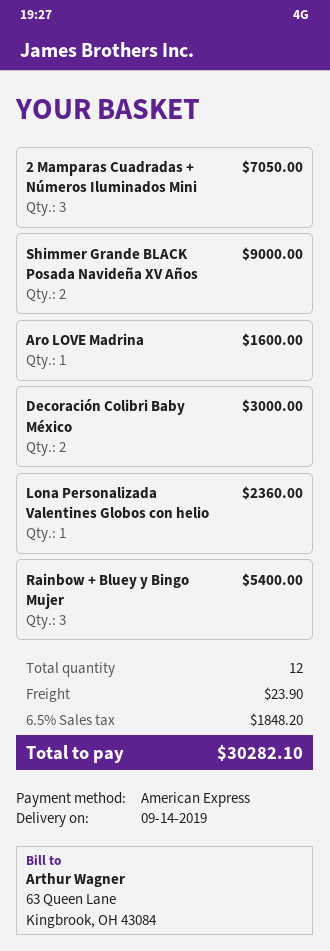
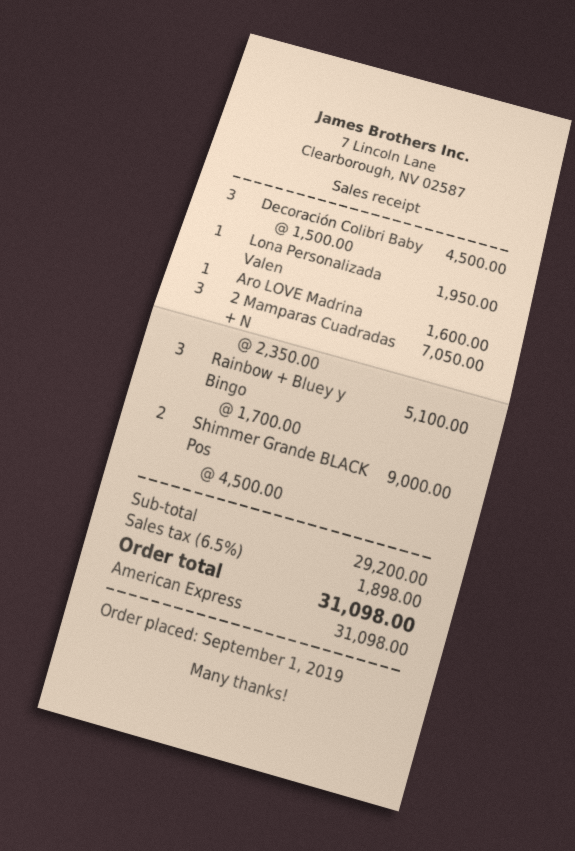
Decoración Colibri Baby México: 2 for 3000.00 -> 3 for 4500.00
Lona Personalizada Valentines Globos con helio: 1 for 2360.00 -> 1 for 1950.00
Rainbow + Bluey y Bingo Mujer: 3 for 5400.00 -> 3 for 5100.00
shipping: 23.90 -> none
tax: 6.5% = 1848.20 -> 6.5% = 1898.00
total: 30282.10 -> 31098.00

